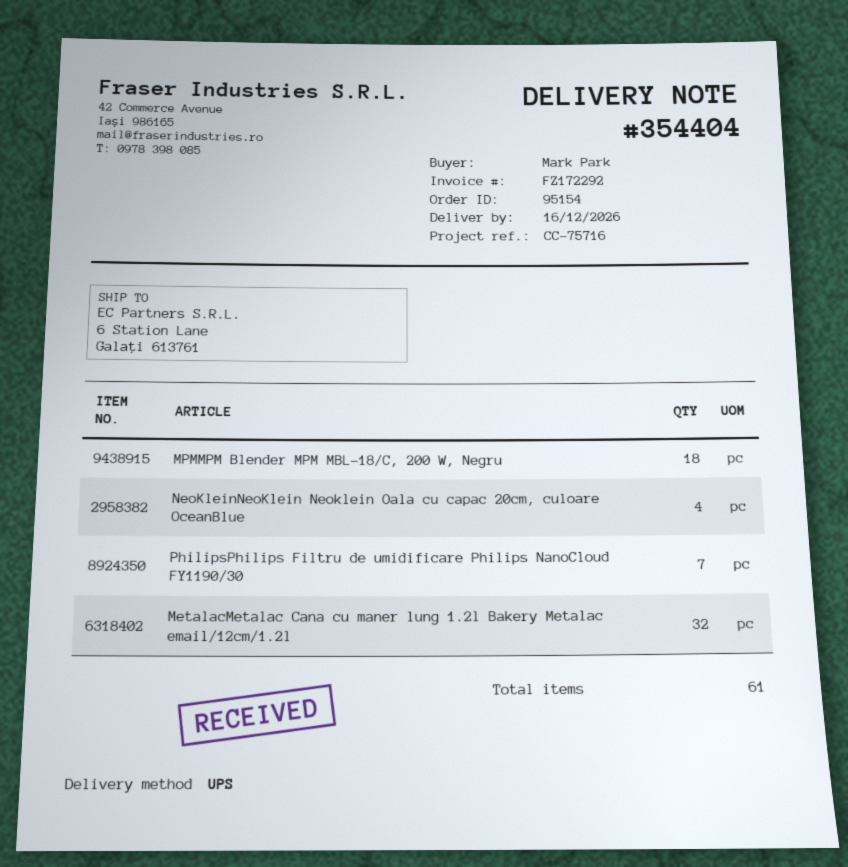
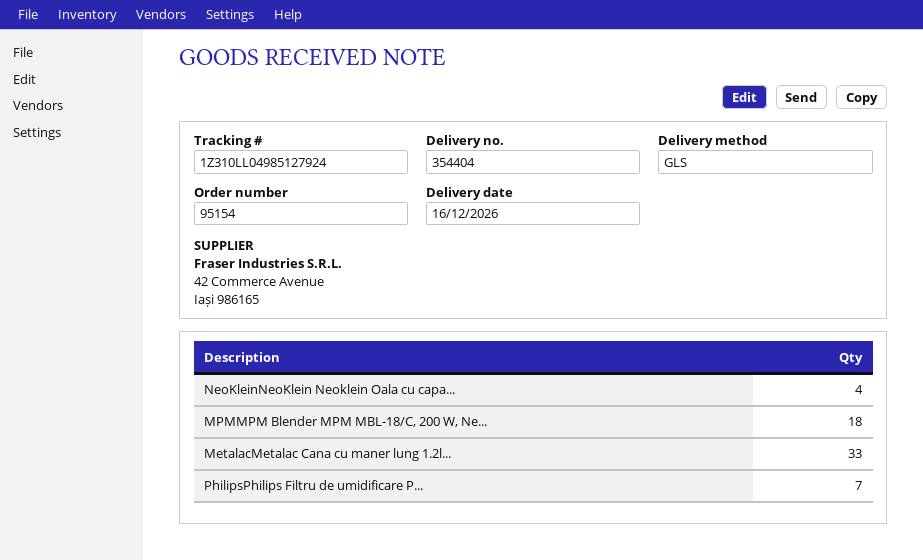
shipping method: UPS -> GLS
MetalacMetalac Cana cu maner lung 1.2l Bakery Metalac email/12cm/1.2l: 32 -> 33

